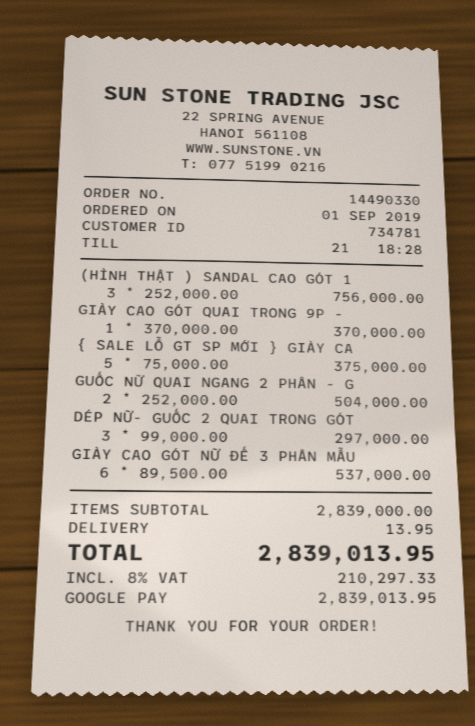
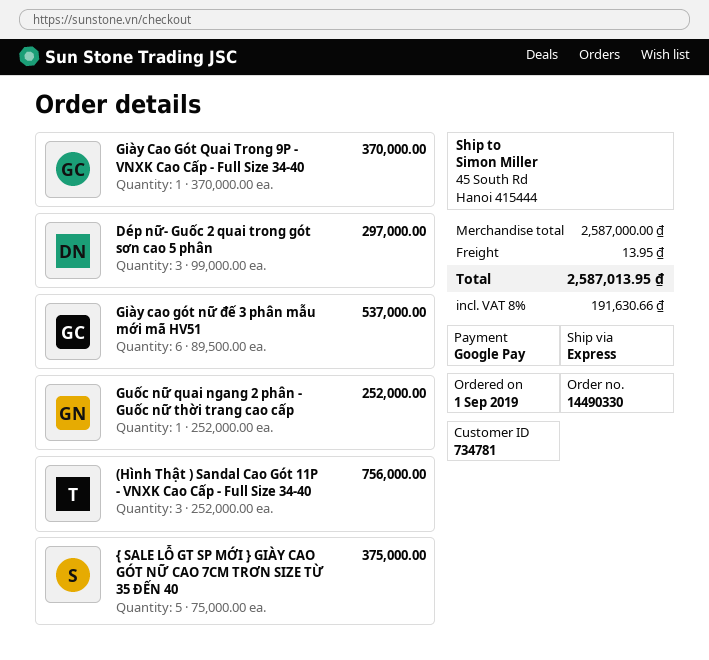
GUỐC NỮ QUAI NGANG 2 PHÂN - G: 2 x 252000.00 = 504000.00 -> 1 x 252000.00 = 252000.00
subtotal: 2839000.00 -> 2587000.00
tax: 8% = 210297.33 -> 8% = 191630.66
total: 2839013.95 -> 2587013.95

